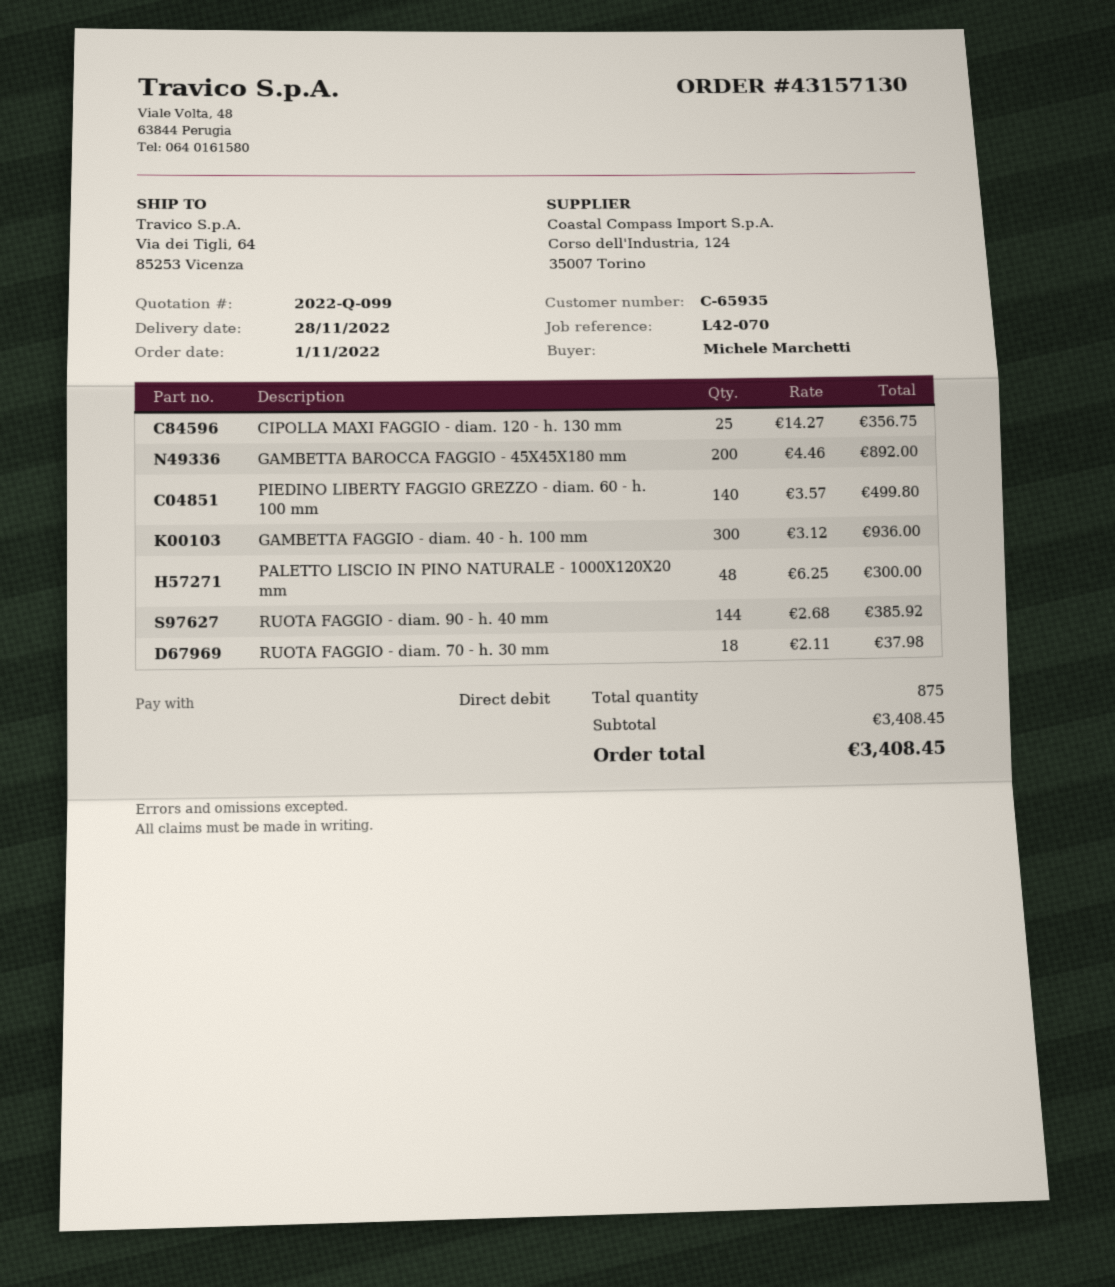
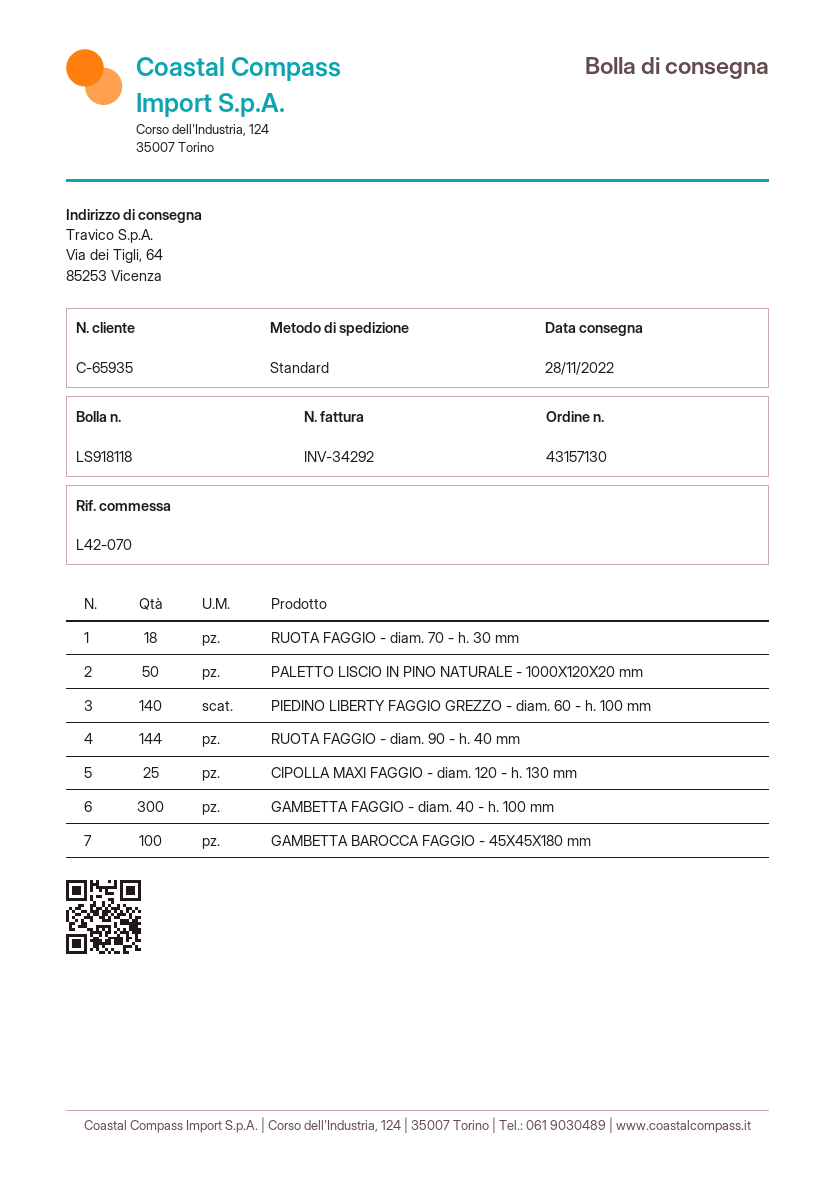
GAMBETTA BAROCCA FAGGIO - 45X45X180 mm: 200 -> 100
PALETTO LISCIO IN PINO NATURALE - 1000X120X20 mm: 48 -> 50

